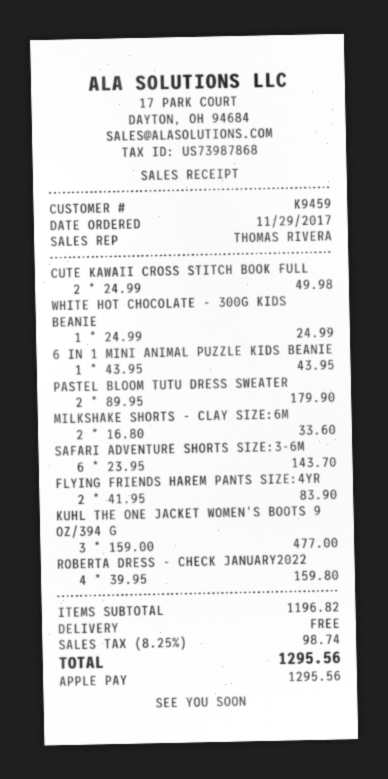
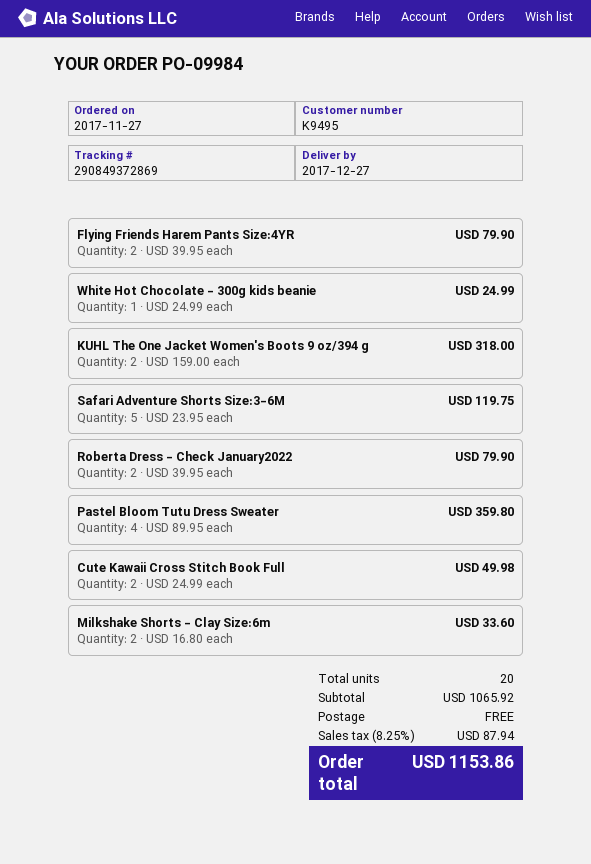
order date: 2017-11-29 -> 2017-11-27
customer number: K9459 -> K9495
6 IN 1 MINI ANIMAL PUZZLE KIDS BEANIE: 1 x 43.95 = 43.95 -> none
PASTEL BLOOM TUTU DRESS SWEATER: 2 x 89.95 = 179.90 -> 4 x 89.95 = 359.80
SAFARI ADVENTURE SHORTS SIZE:3-6M: 6 x 23.95 = 143.70 -> 5 x 23.95 = 119.75
FLYING FRIENDS HAREM PANTS SIZE:4YR: 2 x 41.95 = 83.90 -> 2 x 39.95 = 79.90
KUHL THE ONE JACKET WOMEN'S BOOTS 9 OZ/394 G: 3 x 159.00 = 477.00 -> 2 x 159.00 = 318.00
ROBERTA DRESS - CHECK JANUARY2022: 4 x 39.95 = 159.80 -> 2 x 39.95 = 79.90
subtotal: 1196.82 -> 1065.92
tax: 8.25% = 98.74 -> 8.25% = 87.94
total: 1295.56 -> 1153.86

